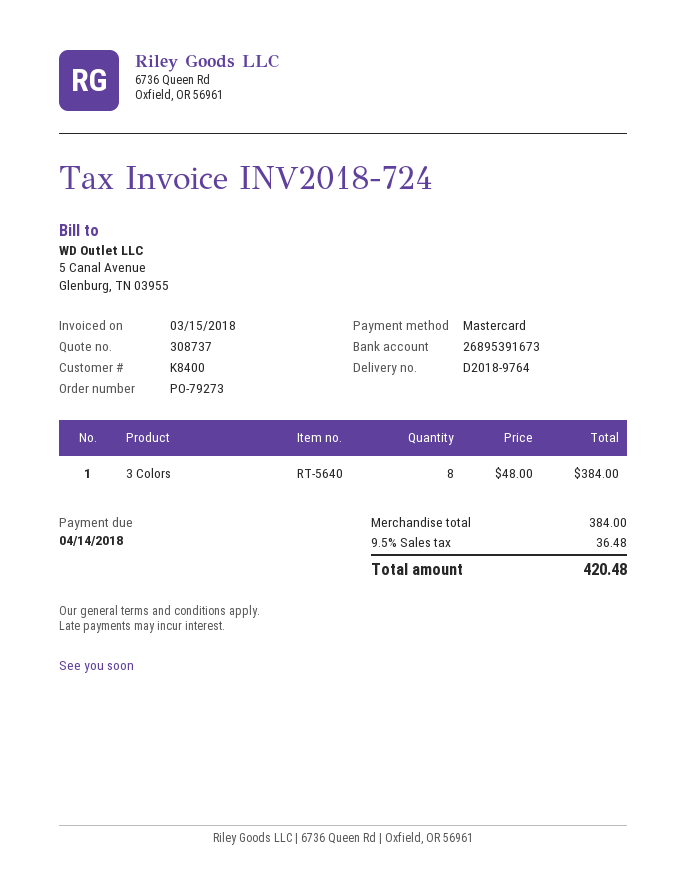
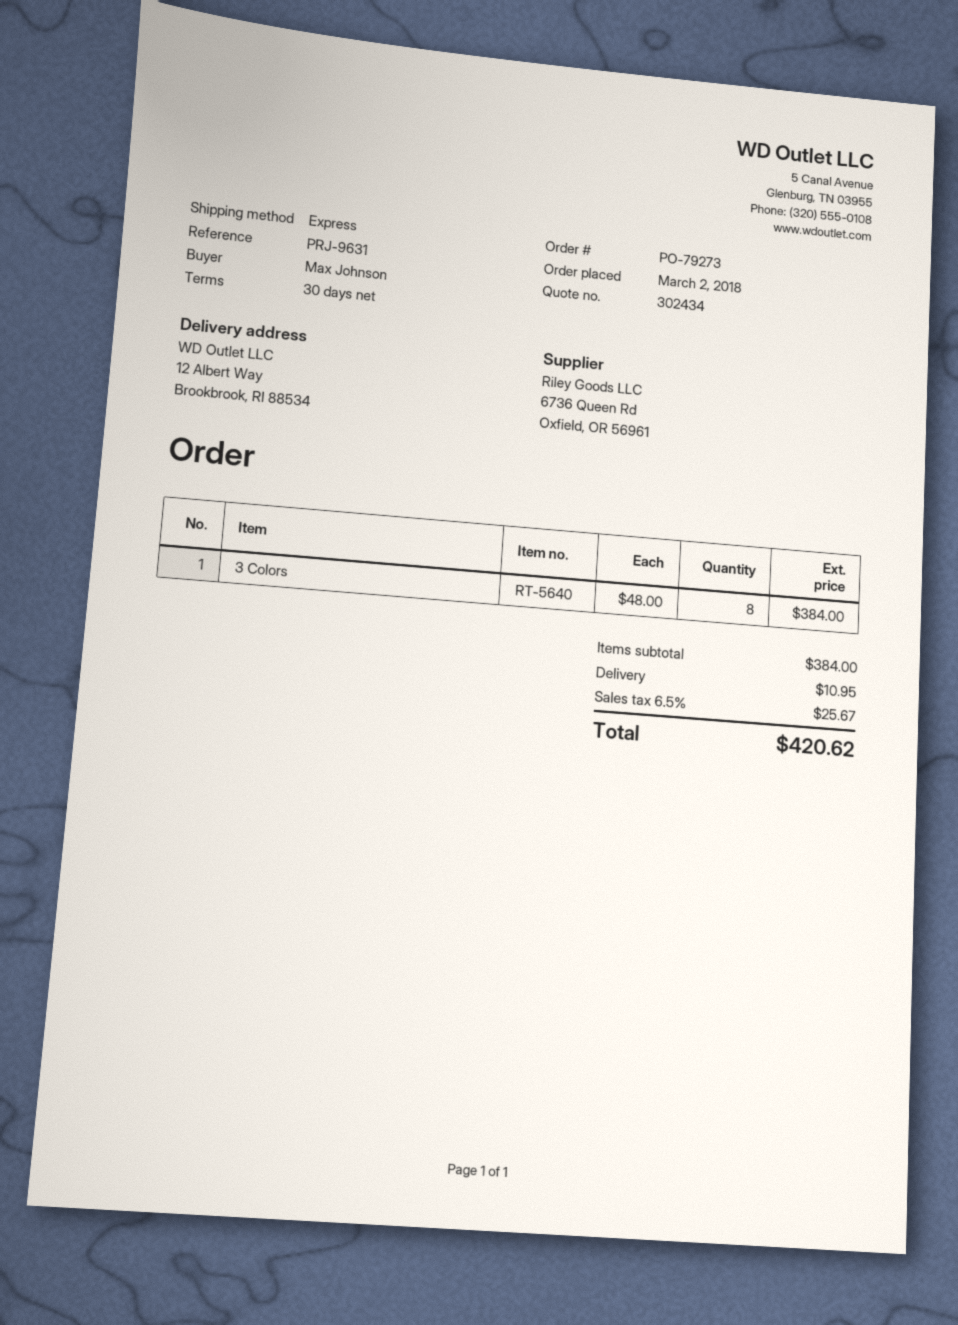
quote number: 308737 -> 302434
shipping: none -> 10.95
tax: 9.5% = 36.48 -> 6.5% = 25.67
total: 420.48 -> 420.62

